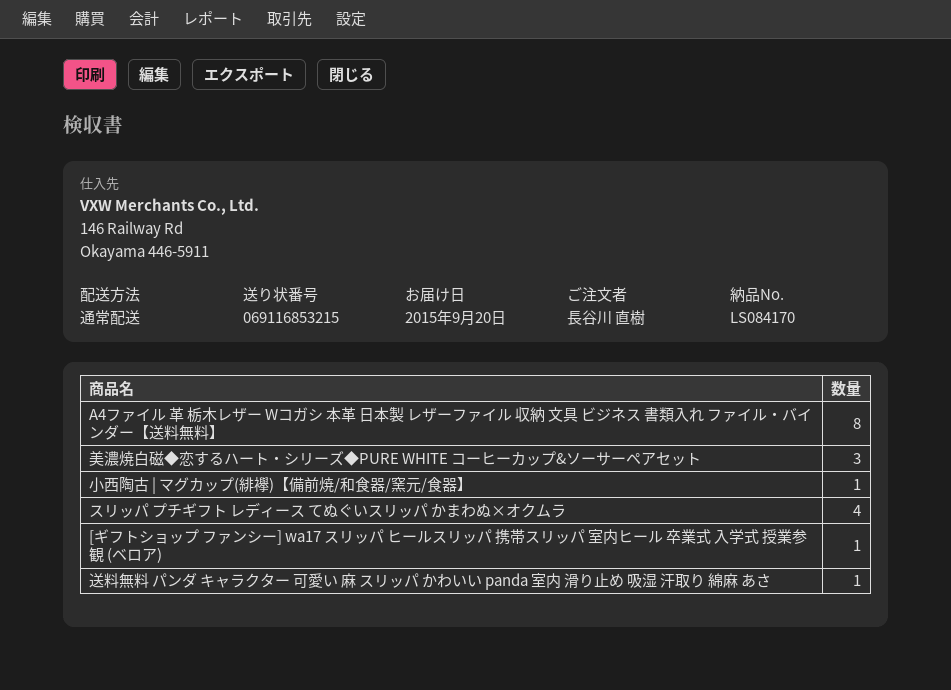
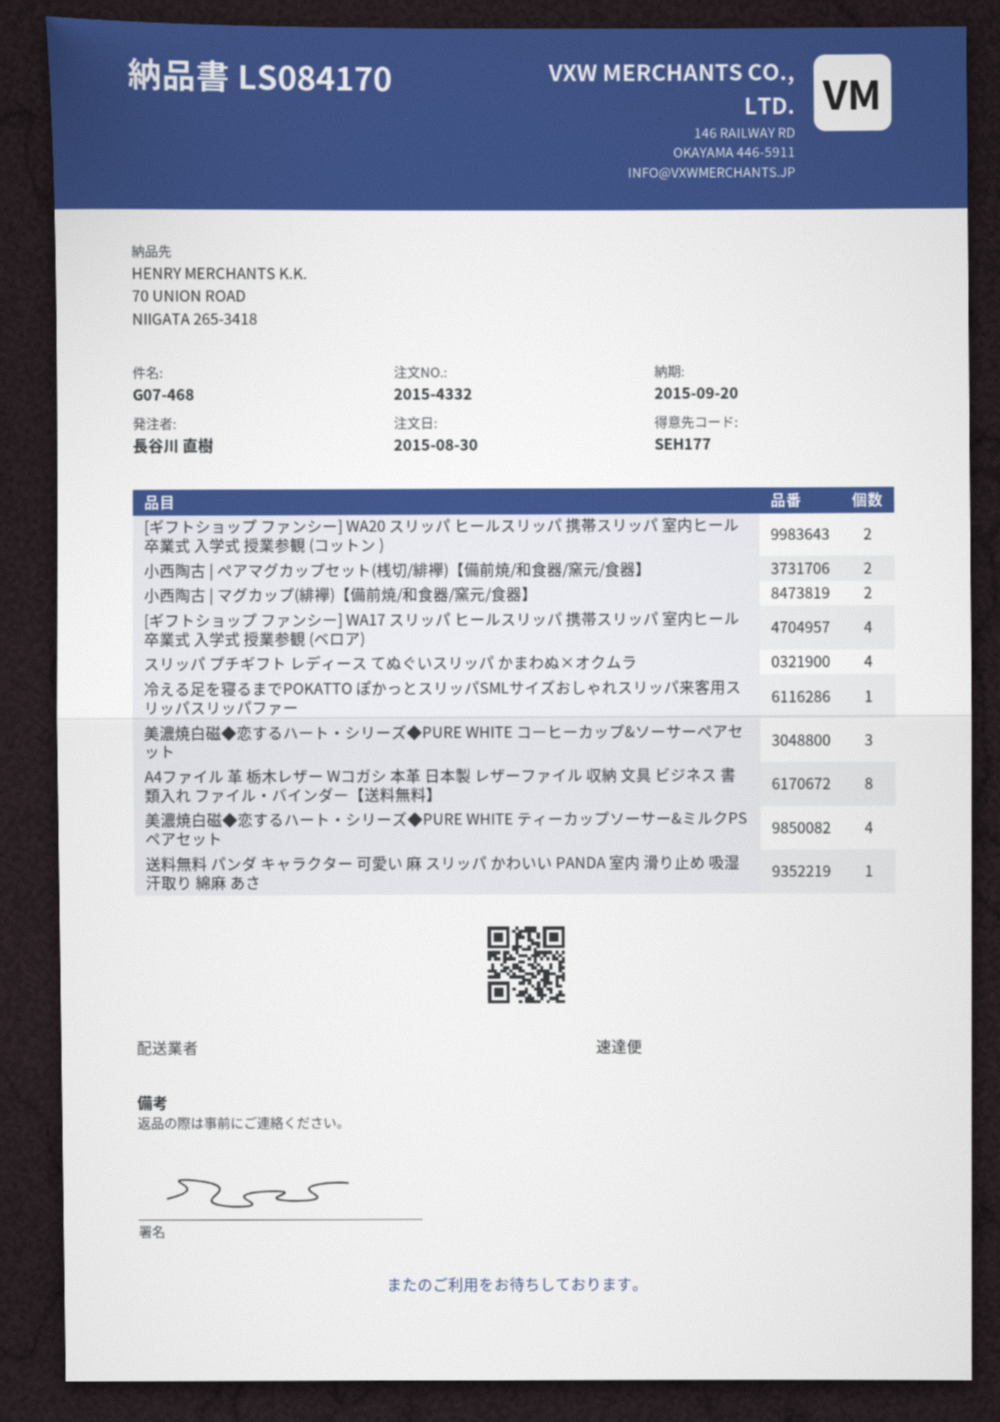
shipping method: standard -> express
小西陶古 | マグカップ(緋襷)【備前焼/和食器/窯元/食器】: 1 -> 2
[ギフトショップ ファンシー] wa17 スリッパ ヒールスリッパ 携帯スリッパ 室内ヒール 卒業式 入学式 授業参観 (ベロア): 1 -> 4
[ギフトショップ ファンシー] WA20 スリッパ ヒールスリッパ 携帯スリッパ 室内ヒール 卒業式 入学式 授業参観 (コットン ): none -> 2
小西陶古 | ペアマグカップセット(桟切/緋襷)【備前焼/和食器/窯元/食器】: none -> 2
冷える足を寝るまでPOKATTO ぽかっとスリッパSMLサイズおしゃれスリッパ来客用スリッパスリッパファー: none -> 1
美濃焼白磁◆恋するハート・シリーズ◆PURE WHITE ティーカップソーサー&ミルクPSペアセット: none -> 4

